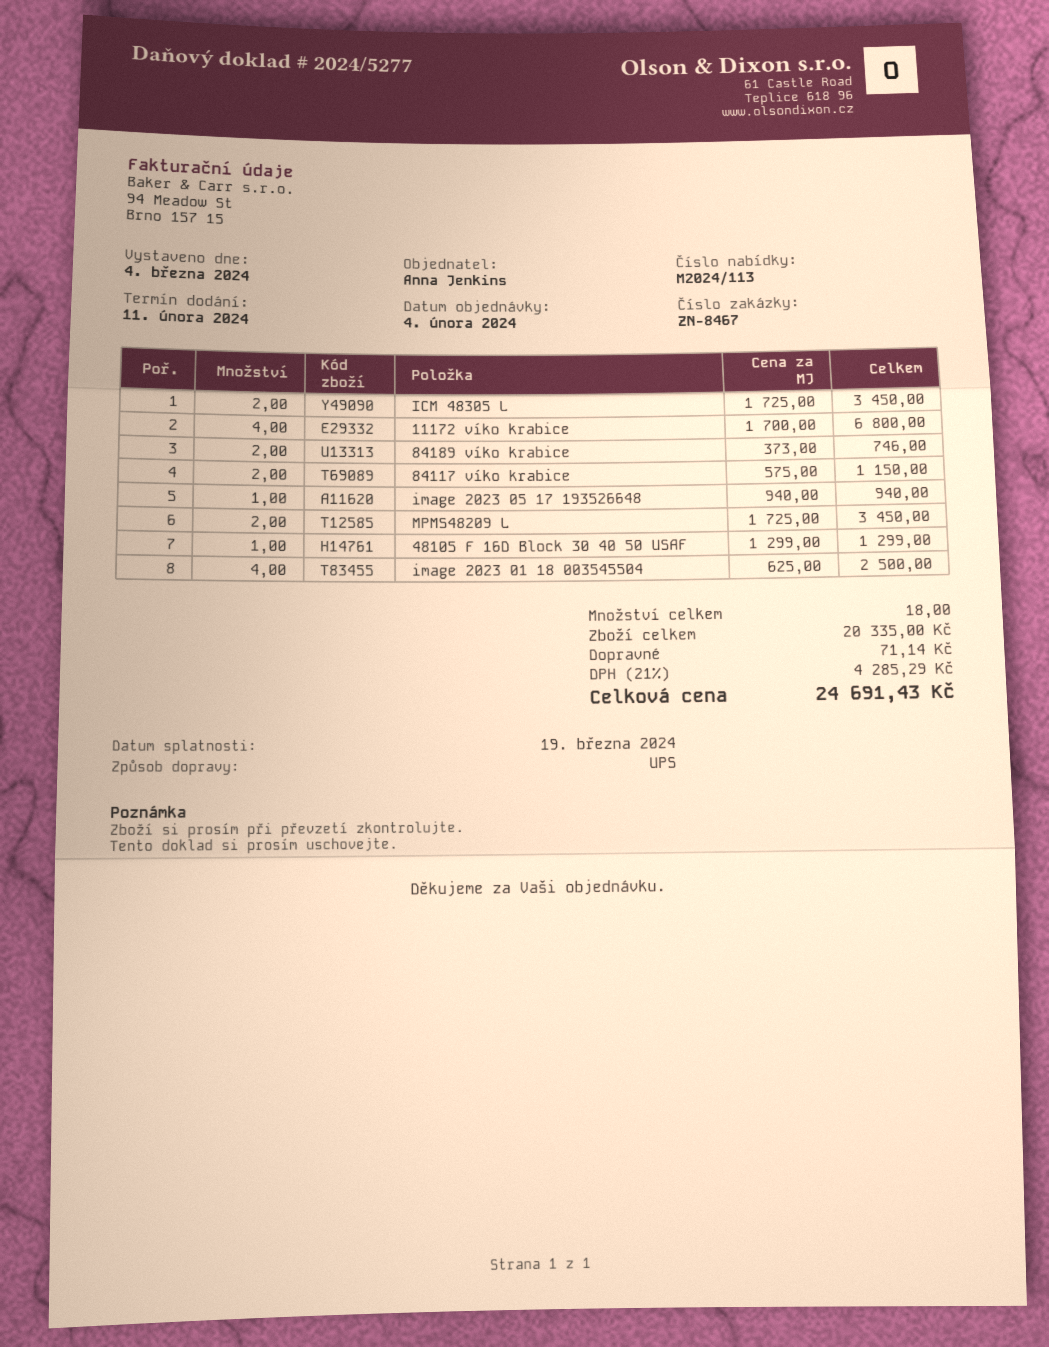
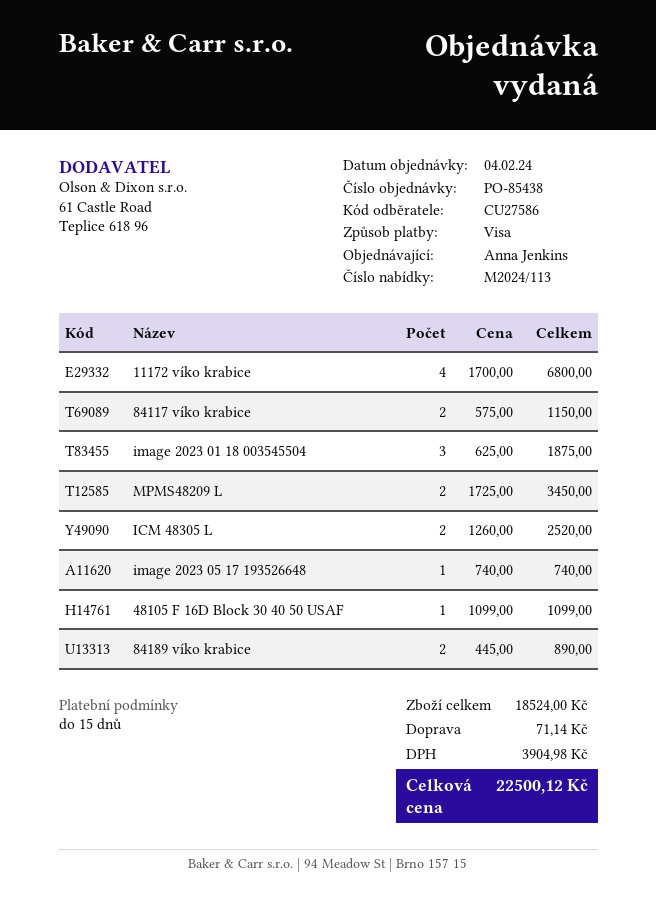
ICM 48305 L: 2 x 1725.00 = 3450.00 -> 2 x 1260.00 = 2520.00
84189 víko krabice: 2 x 373.00 = 746.00 -> 2 x 445.00 = 890.00
image 2023 05 17 193526648: 1 x 940.00 = 940.00 -> 1 x 740.00 = 740.00
48105 F 16D Block 30 40 50 USAF: 1 x 1299.00 = 1299.00 -> 1 x 1099.00 = 1099.00
image 2023 01 18 003545504: 4 x 625.00 = 2500.00 -> 3 x 625.00 = 1875.00
subtotal: 20335.00 -> 18524.00
tax: 4285.29 -> 3904.98
total: 24691.43 -> 22500.12

